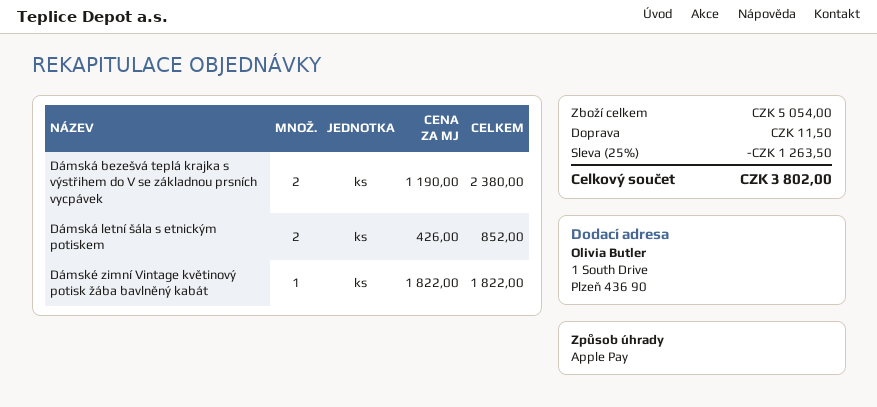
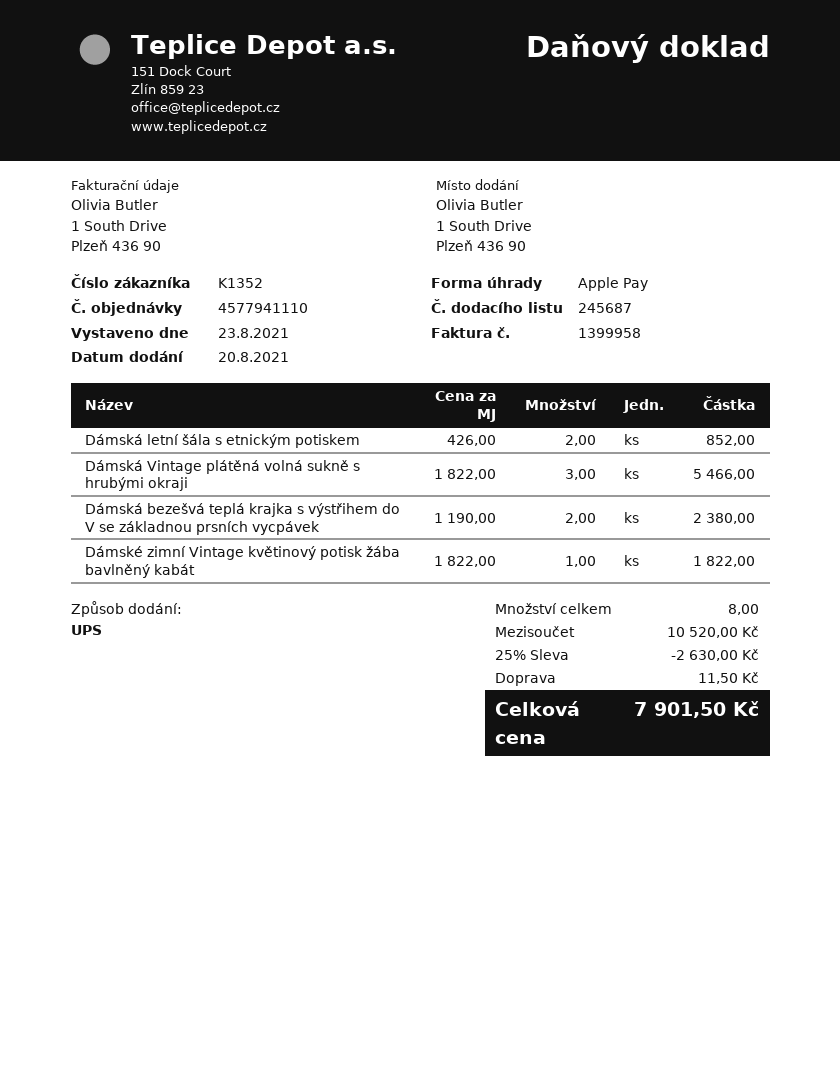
Dámská Vintage plátěná volná sukně s hrubými okraji: none -> 3 x 1822.00 = 5466.00
subtotal: 5054.00 -> 10520.00
discount: 25% = 1263.50 -> 25% = 2630.00
total: 3802.00 -> 7901.50

